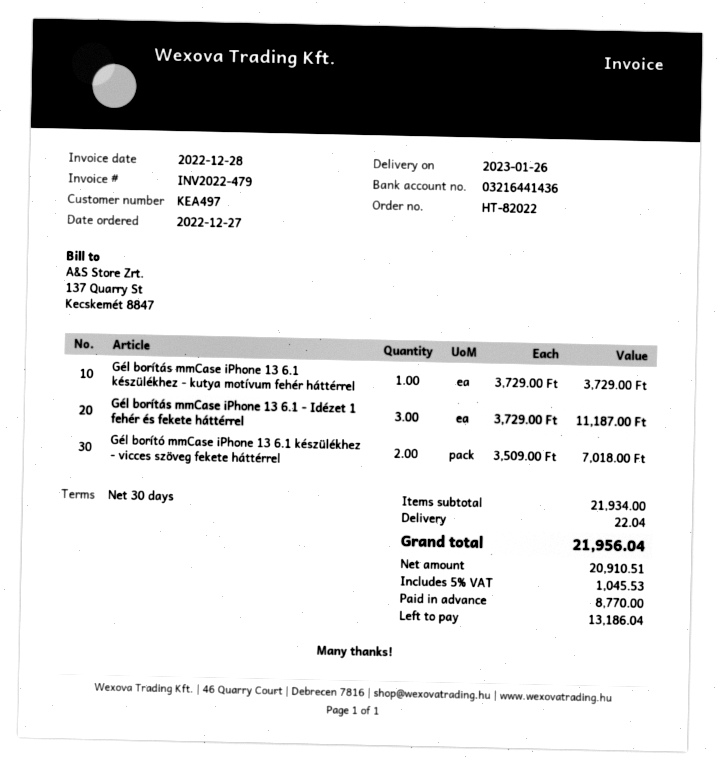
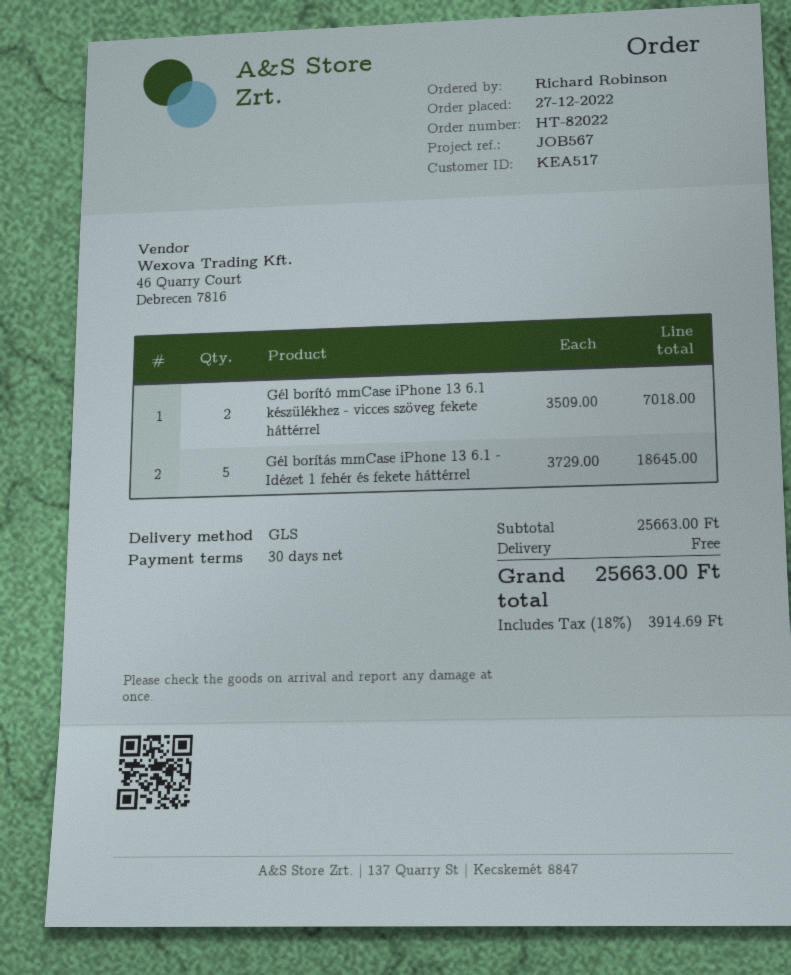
customer number: KEA497 -> KEA517
Gél borítás mmCase iPhone 13 6.1 készülékhez - kutya motívum fehér háttérrel: 1 x 3729.00 = 3729.00 -> none
Gél borítás mmCase iPhone 13 6.1 - Idézet 1 fehér és fekete háttérrel: 3 x 3729.00 = 11187.00 -> 5 x 3729.00 = 18645.00
subtotal: 21934.00 -> 25663.00
shipping: 22.04 -> 0.00
tax: 5% = 1045.53 -> 18% = 3914.69
total: 21956.04 -> 25663.00

